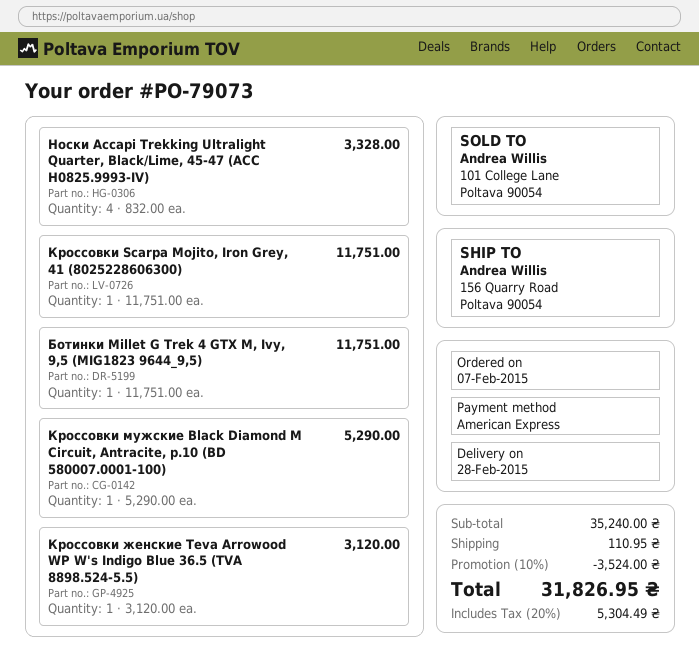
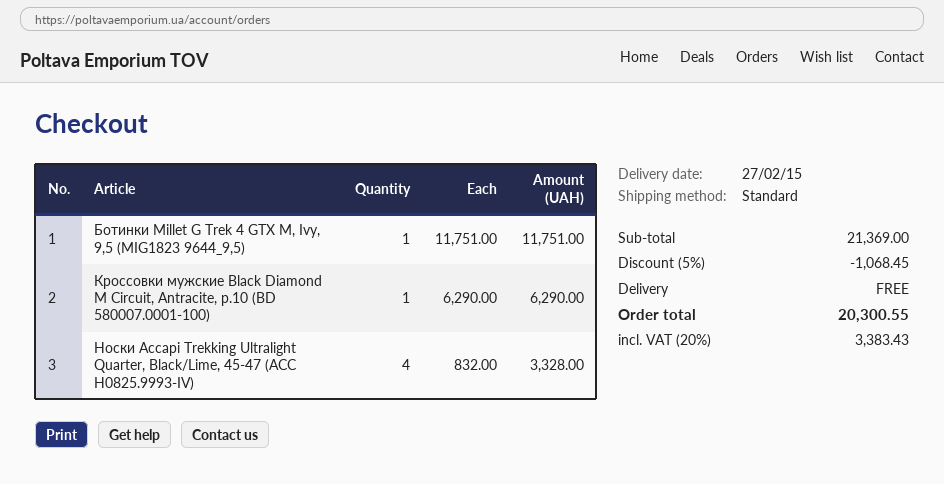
delivery date: 2015-02-28 -> 2015-02-27
Кроссовки Scarpa Mojito, Iron Grey, 41 (8025228606300): 1 x 11751.00 = 11751.00 -> none
Кроссовки мужские Black Diamond M Circuit, Antracite, р.10 (BD 580007.0001-100): 1 x 5290.00 = 5290.00 -> 1 x 6290.00 = 6290.00
Кроссовки женские Teva Arrowood WP W's Indigo Blue 36.5 (TVA 8898.524-5.5): 1 x 3120.00 = 3120.00 -> none
subtotal: 35240.00 -> 21369.00
discount: 10% = 3524.00 -> 5% = 1068.45
shipping: 110.95 -> 0.00
tax: 20% = 5304.49 -> 20% = 3383.43
total: 31826.95 -> 20300.55

